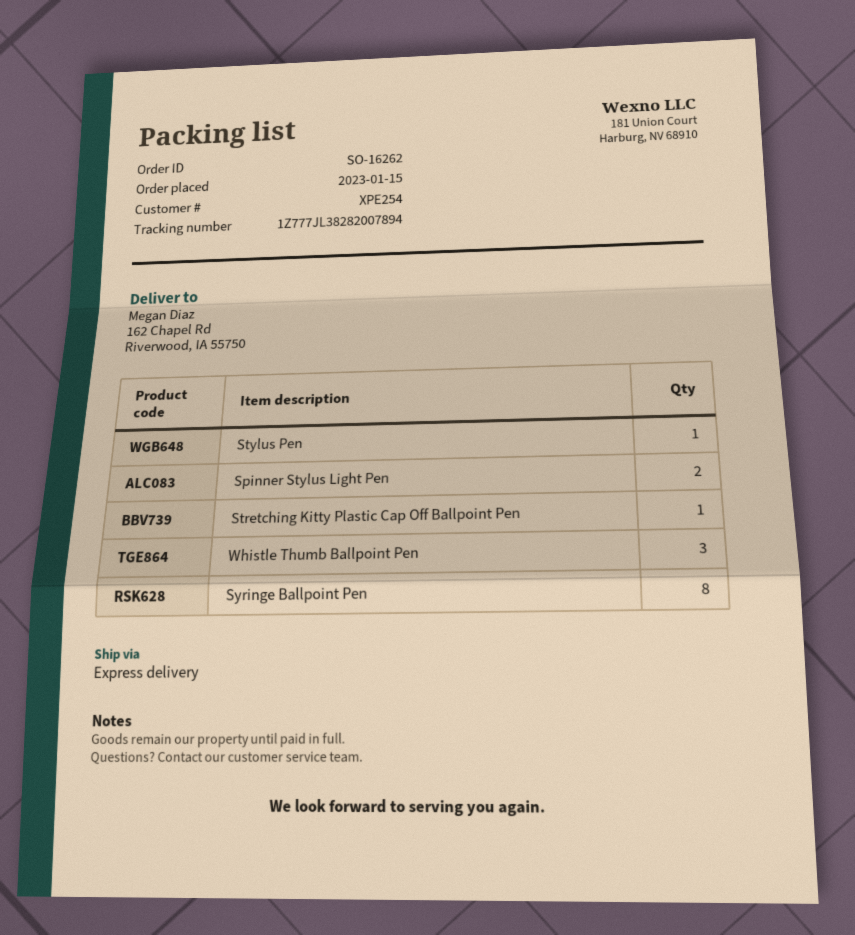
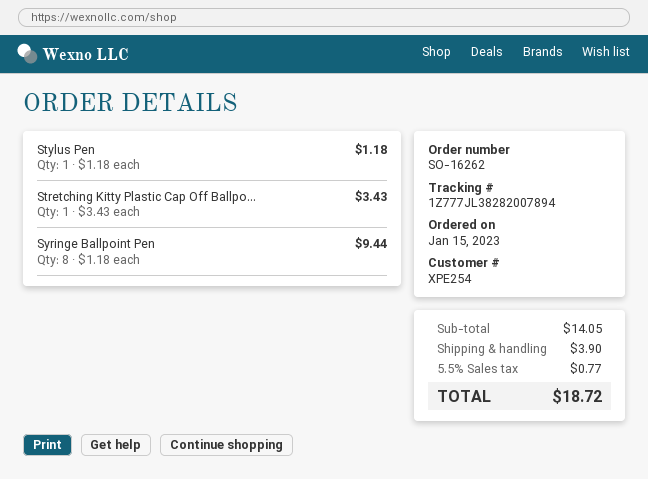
Spinner Stylus Light Pen: 2 -> none
Whistle Thumb Ballpoint Pen: 3 -> none

